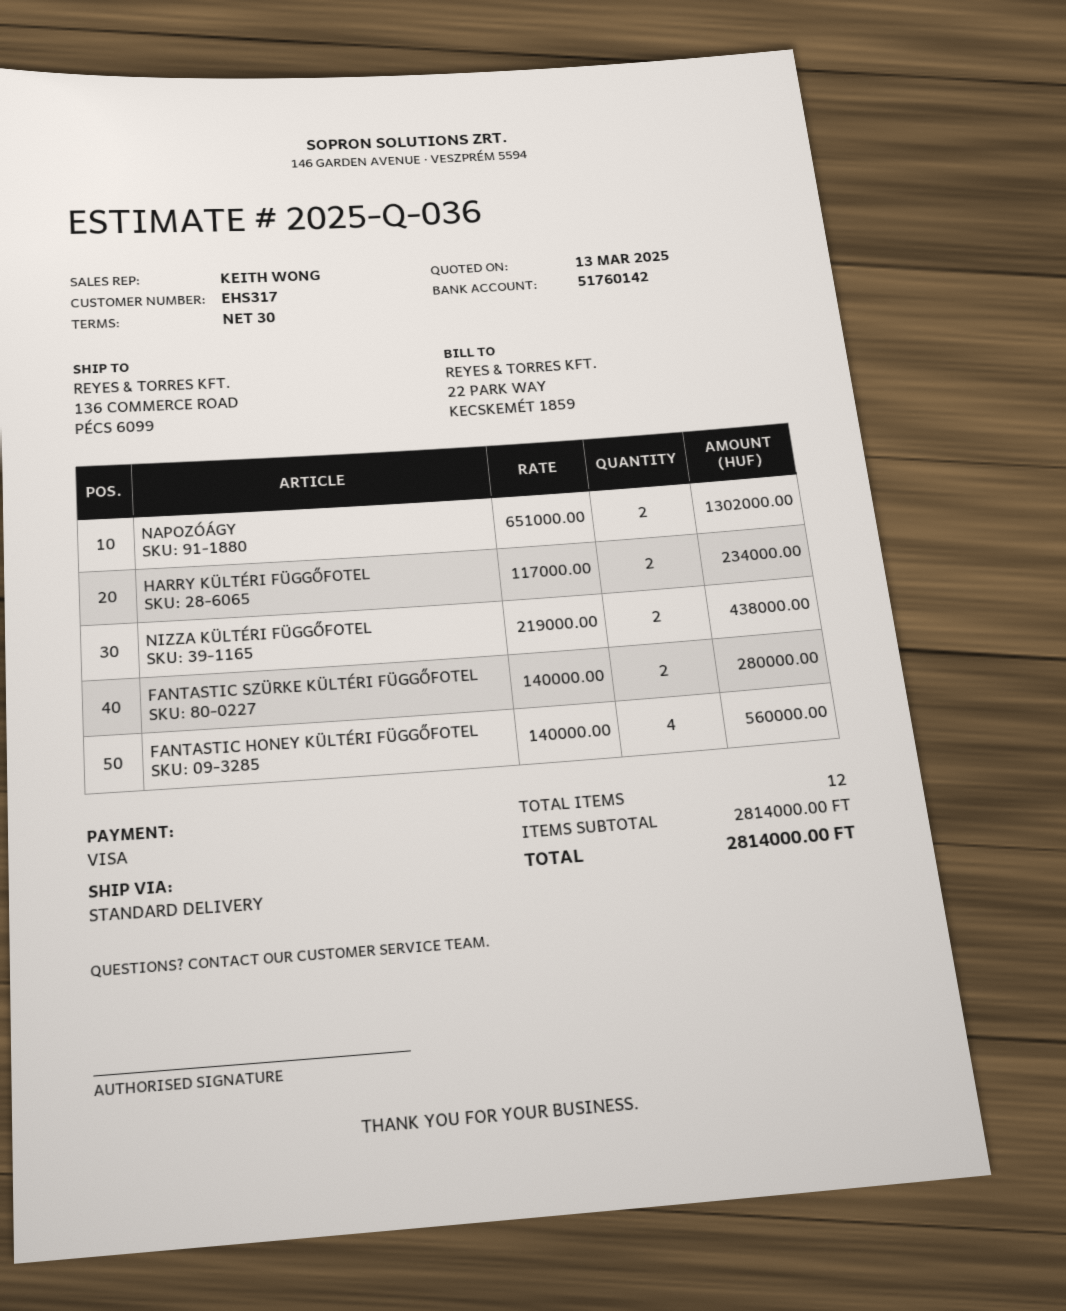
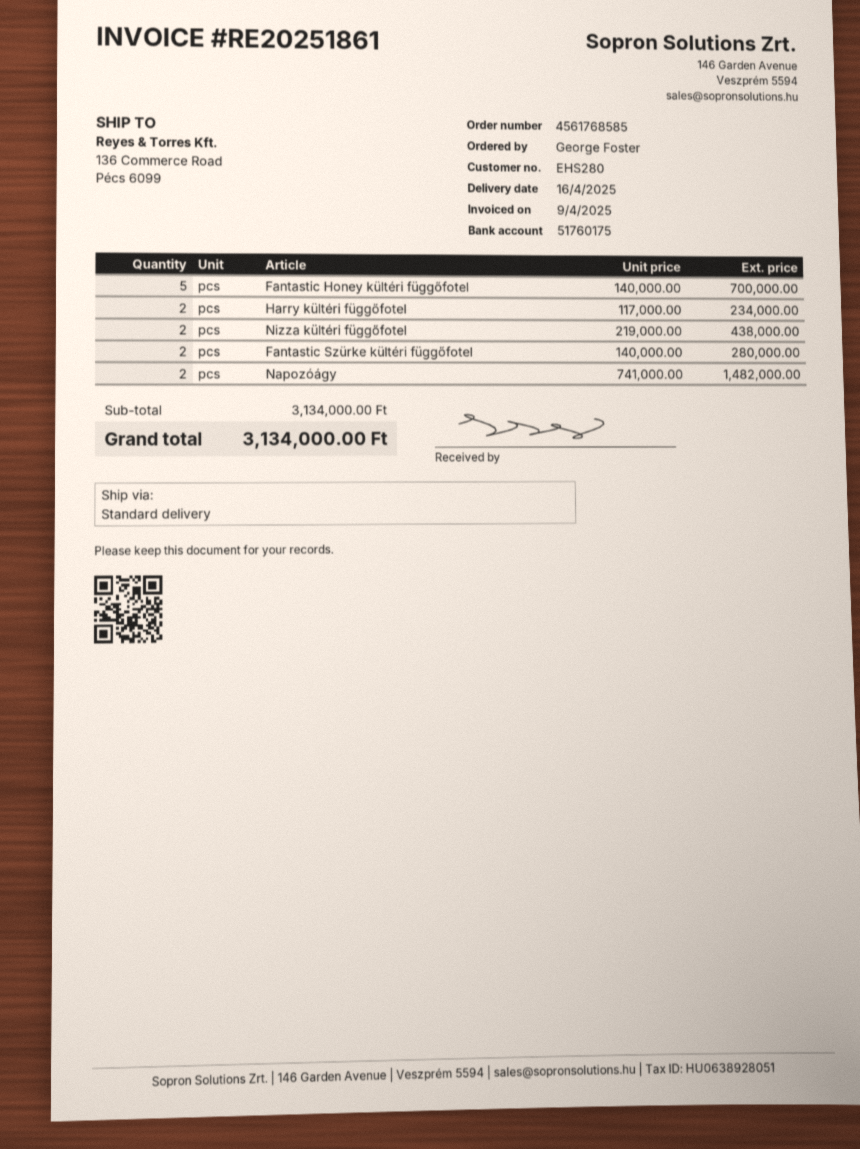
customer number: EHS317 -> EHS280
bank account: 51760142 -> 51760175
NAPOZÓÁGY: 2 x 651000.00 = 1302000.00 -> 2 x 741000.00 = 1482000.00
FANTASTIC HONEY KÜLTÉRI FÜGGŐFOTEL: 4 x 140000.00 = 560000.00 -> 5 x 140000.00 = 700000.00
subtotal: 2814000.00 -> 3134000.00
total: 2814000.00 -> 3134000.00

